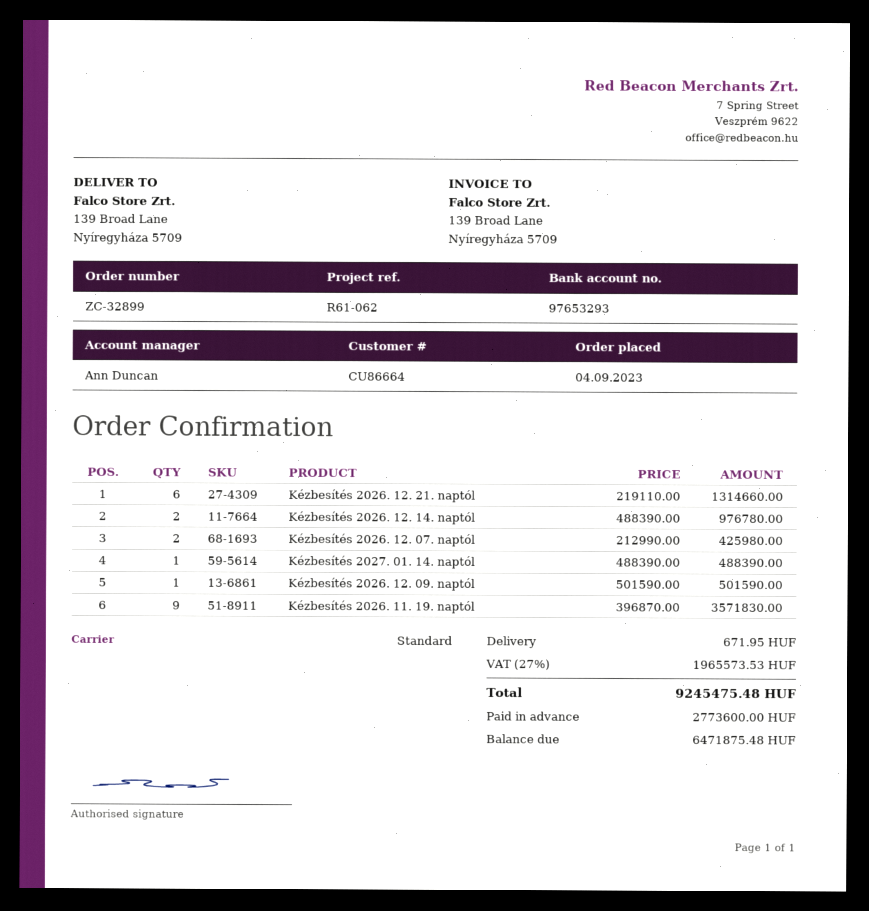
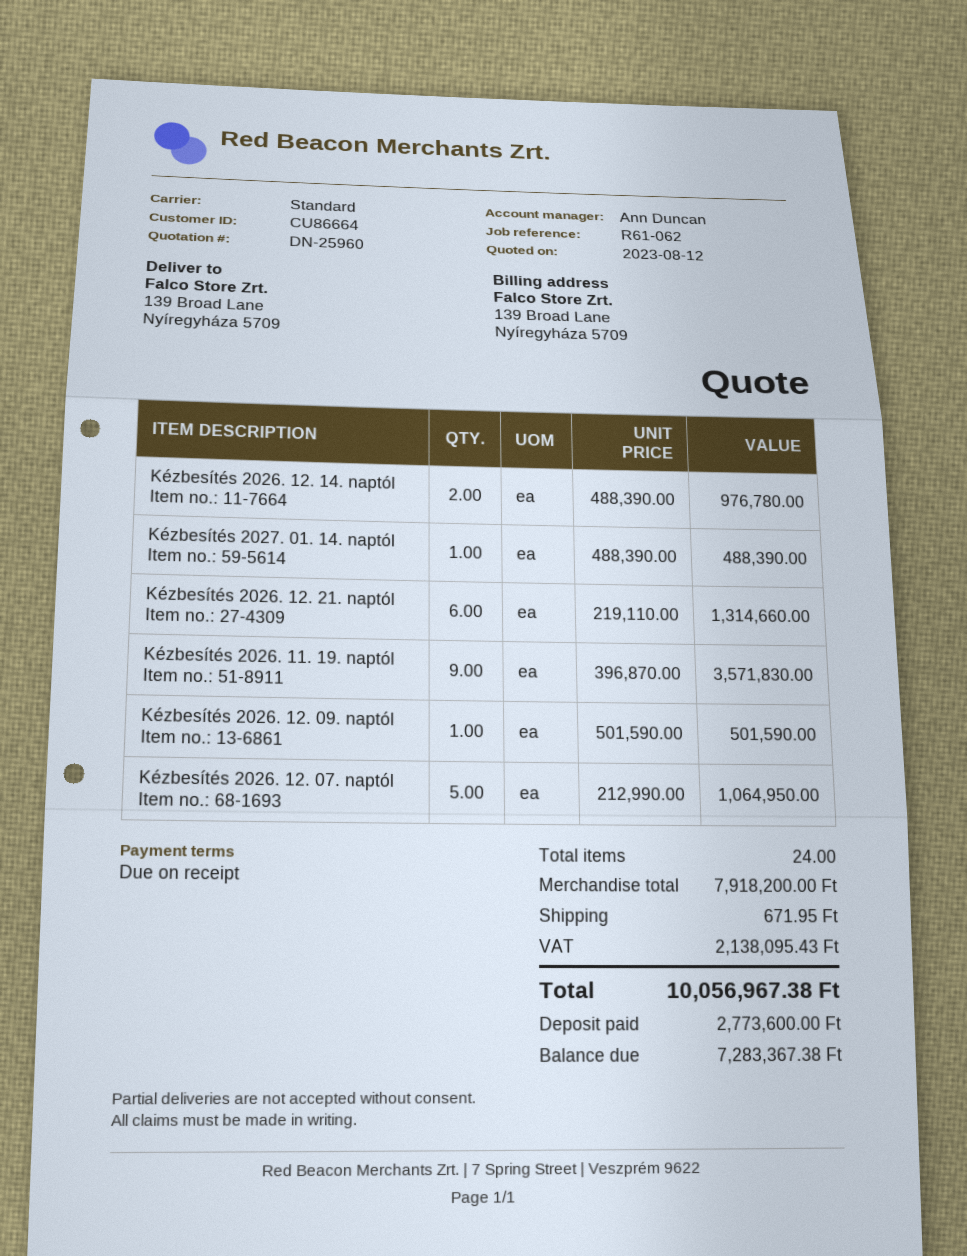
Kézbesítés 2026. 12. 07. naptól: 2 x 212990.00 = 425980.00 -> 5 x 212990.00 = 1064950.00
tax: 1965573.53 -> 2138095.43
total: 9245475.48 -> 10056967.38
balance: 6471875.48 -> 7283367.38

